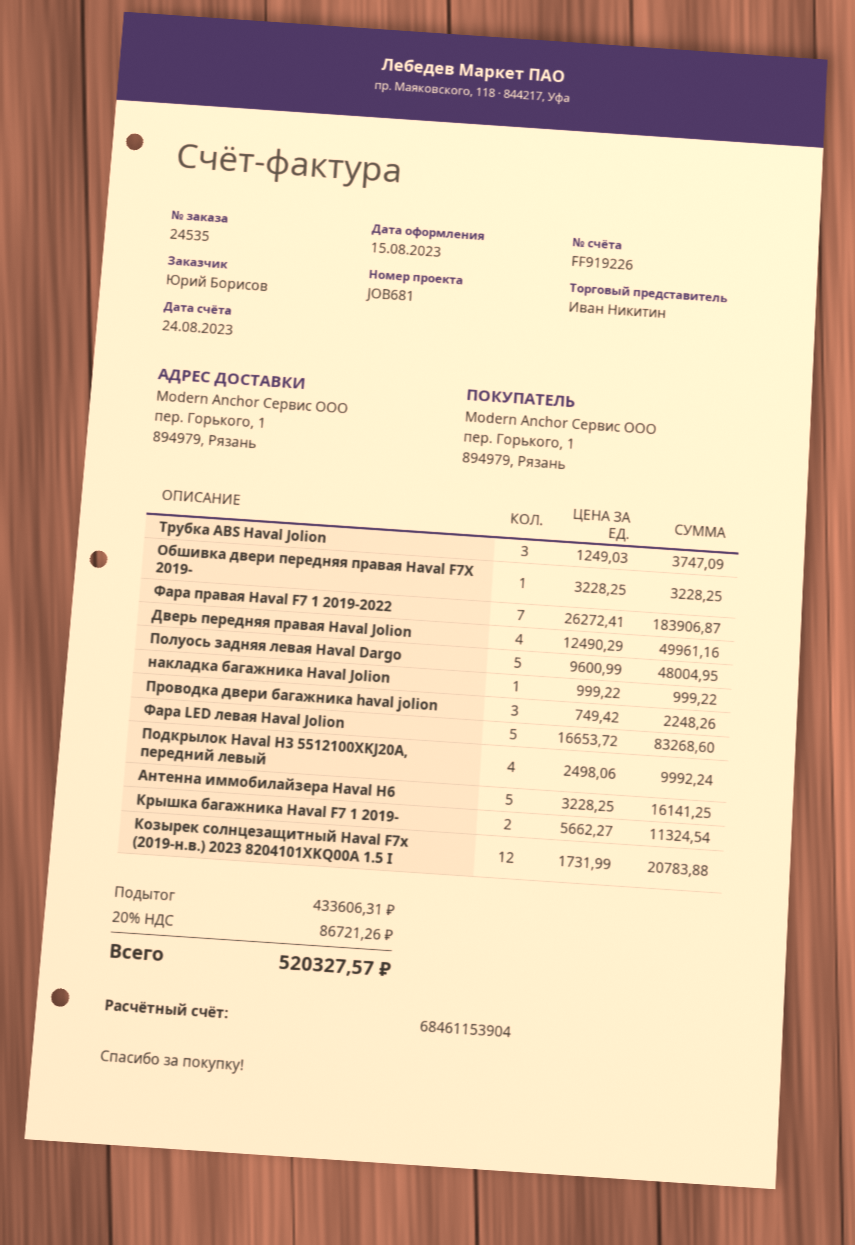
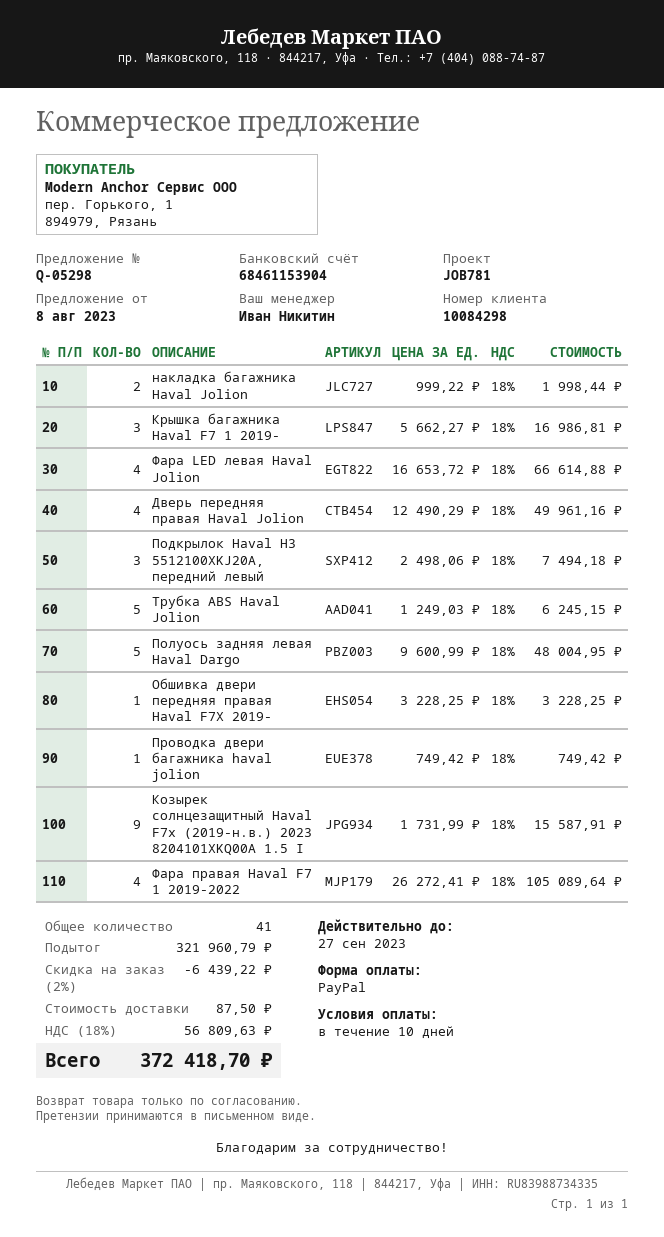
reference: JOB681 -> JOB781
Трубка ABS Haval Jolion: 3 x 1249.03 = 3747.09 -> 5 x 1249.03 = 6245.15
Фара правая Haval F7 1 2019-2022: 7 x 26272.41 = 183906.87 -> 4 x 26272.41 = 105089.64
накладка багажника Haval Jolion: 1 x 999.22 = 999.22 -> 2 x 999.22 = 1998.44
Проводка двери багажника haval jolion: 3 x 749.42 = 2248.26 -> 1 x 749.42 = 749.42
Фара LED левая Haval Jolion: 5 x 16653.72 = 83268.60 -> 4 x 16653.72 = 66614.88
Подкрылок Haval H3 5512100XKJ20A, передний левый: 4 x 2498.06 = 9992.24 -> 3 x 2498.06 = 7494.18
Антенна иммобилайзера Haval H6: 5 x 3228.25 = 16141.25 -> none
Крышка багажника Haval F7 1 2019-: 2 x 5662.27 = 11324.54 -> 3 x 5662.27 = 16986.81
Козырек солнцезащитный Haval F7x (2019-н.в.) 2023 8204101XKQ00A 1.5 I: 12 x 1731.99 = 20783.88 -> 9 x 1731.99 = 15587.91
subtotal: 433606.31 -> 321960.79
discount: none -> 2% = 6439.22
shipping: none -> 87.50
tax: 20% = 86721.26 -> 18% = 56809.63
total: 520327.57 -> 372418.70

